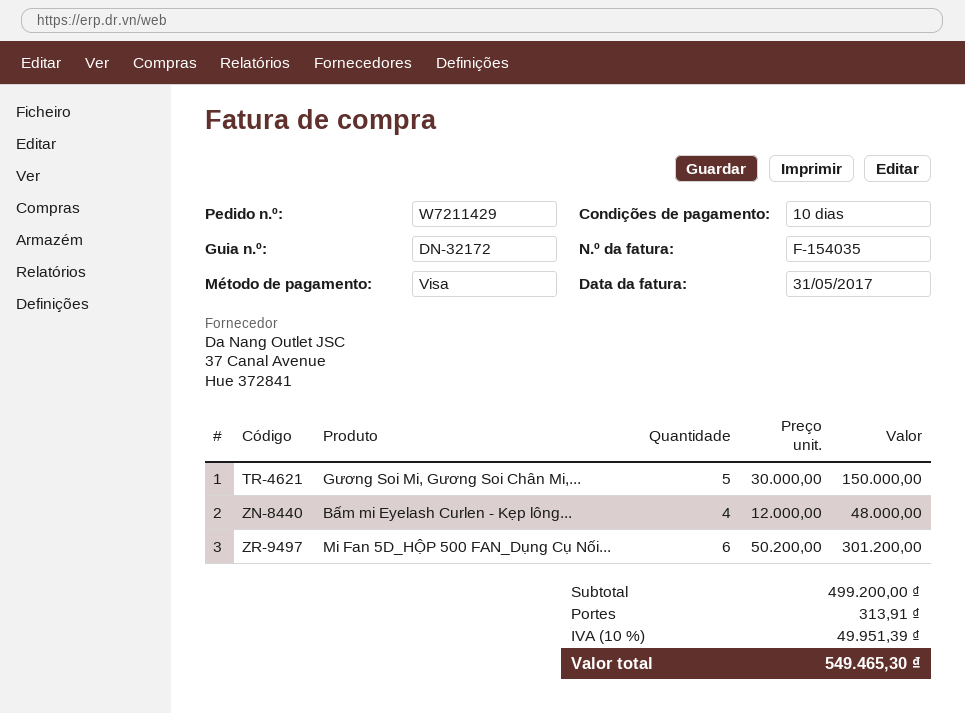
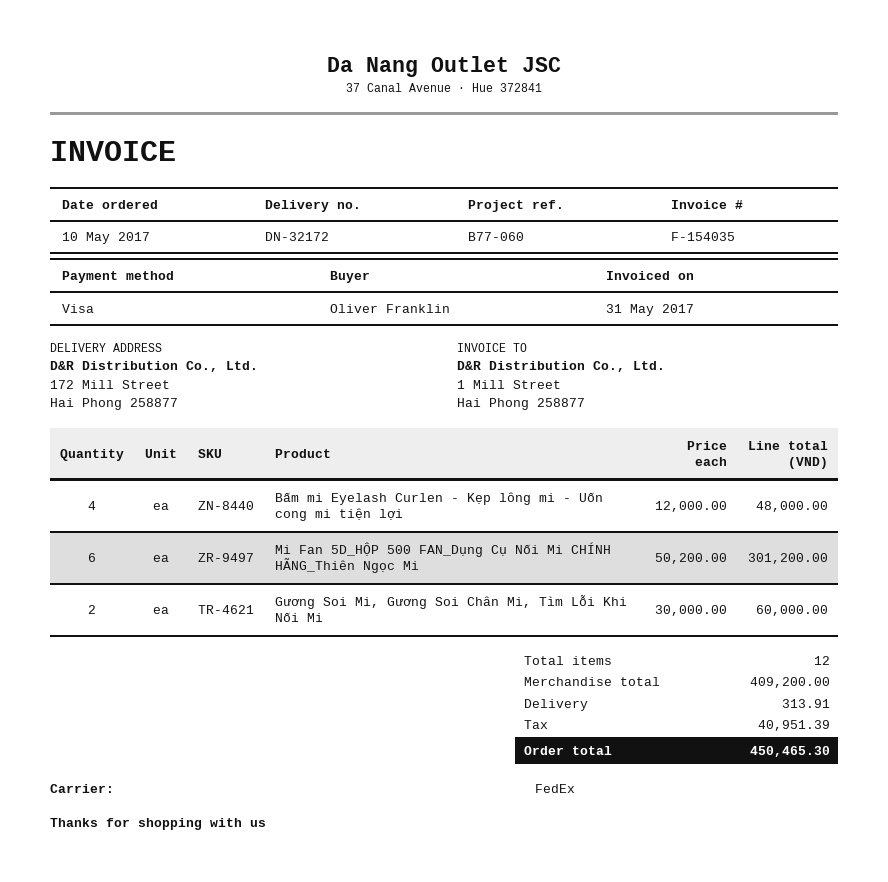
Gương Soi Mi, Gương Soi Chân Mi,...: 5 x 30000.00 = 150000.00 -> 2 x 30000.00 = 60000.00
subtotal: 499200.00 -> 409200.00
tax: 49951.39 -> 40951.39
total: 549465.30 -> 450465.30

